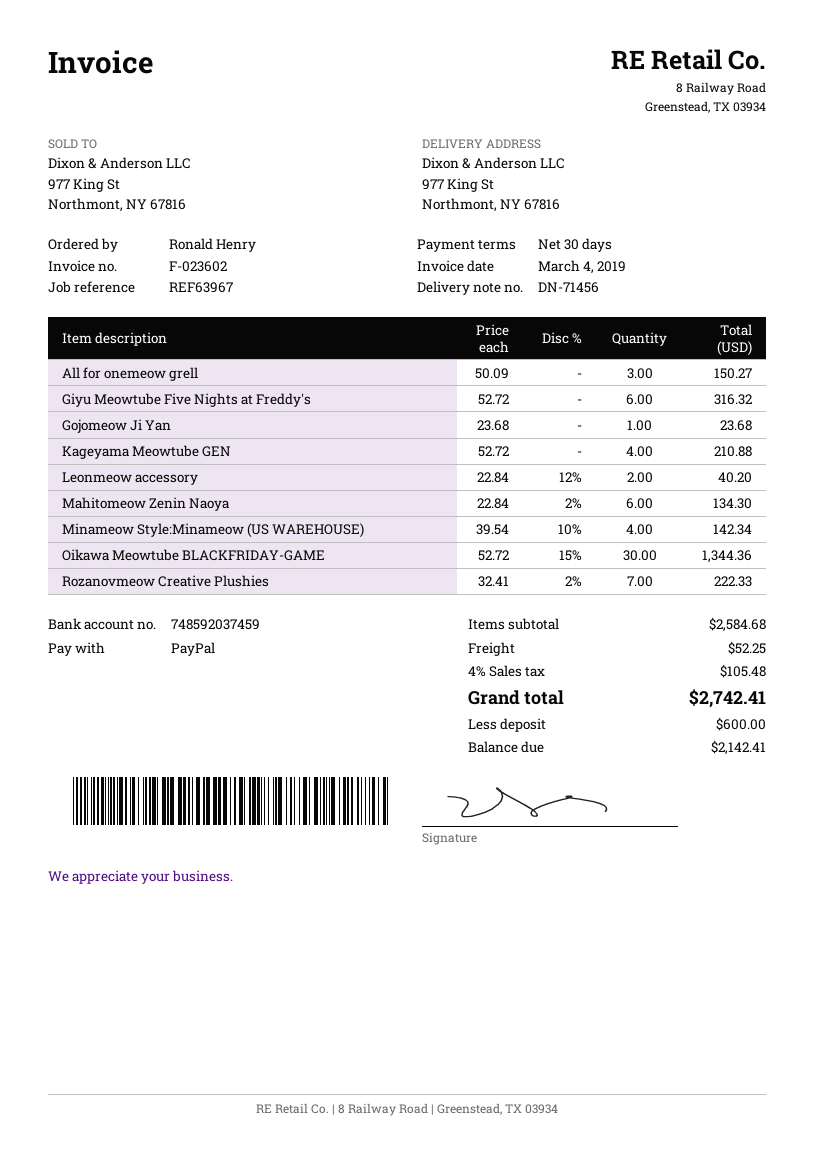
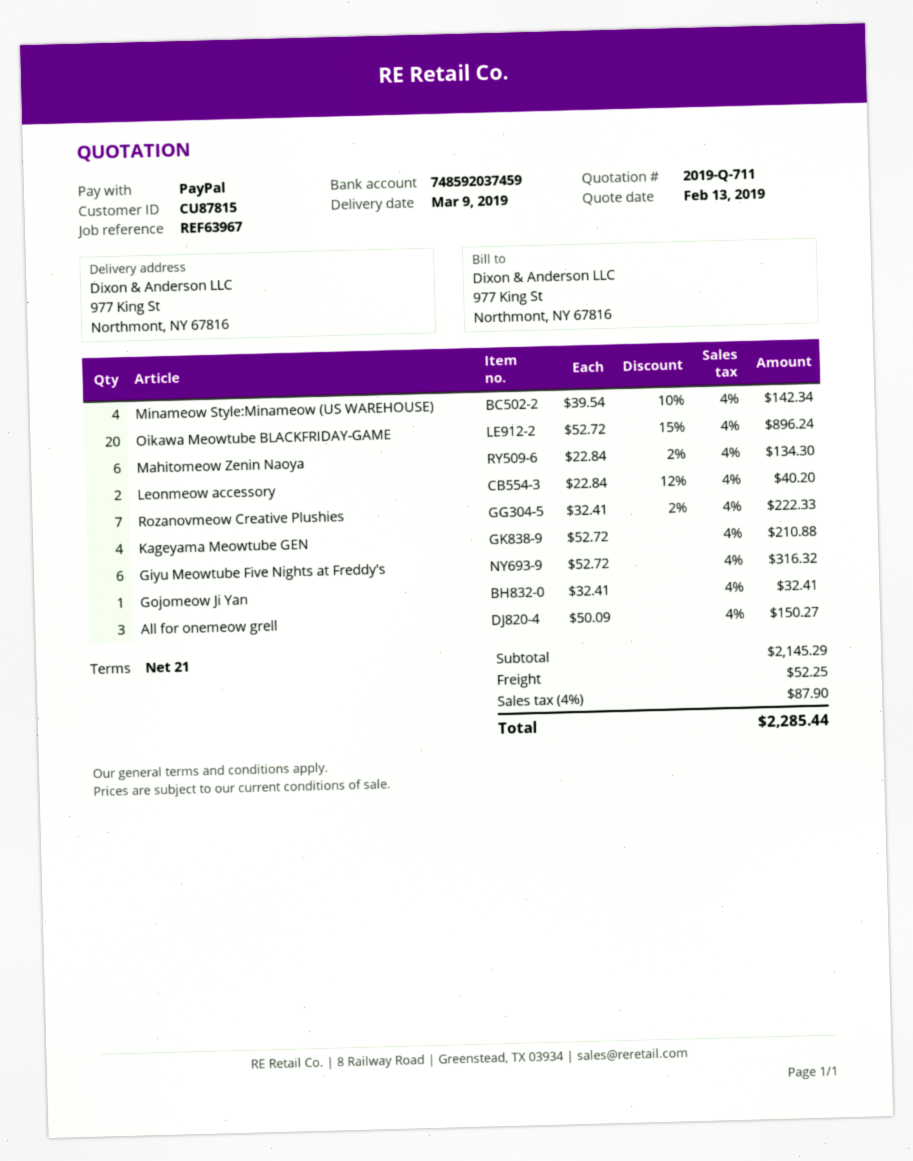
payment terms: 30 days -> 21 days
Gojomeow Ji Yan: 1 x 23.68 = 23.68 -> 1 x 32.41 = 32.41
Oikawa Meowtube BLACKFRIDAY-GAME: 30 x 52.72 - 15% = 1344.36 -> 20 x 52.72 - 15% = 896.24
subtotal: 2584.68 -> 2145.29
tax: 4% = 105.48 -> 4% = 87.90
total: 2742.41 -> 2285.44

